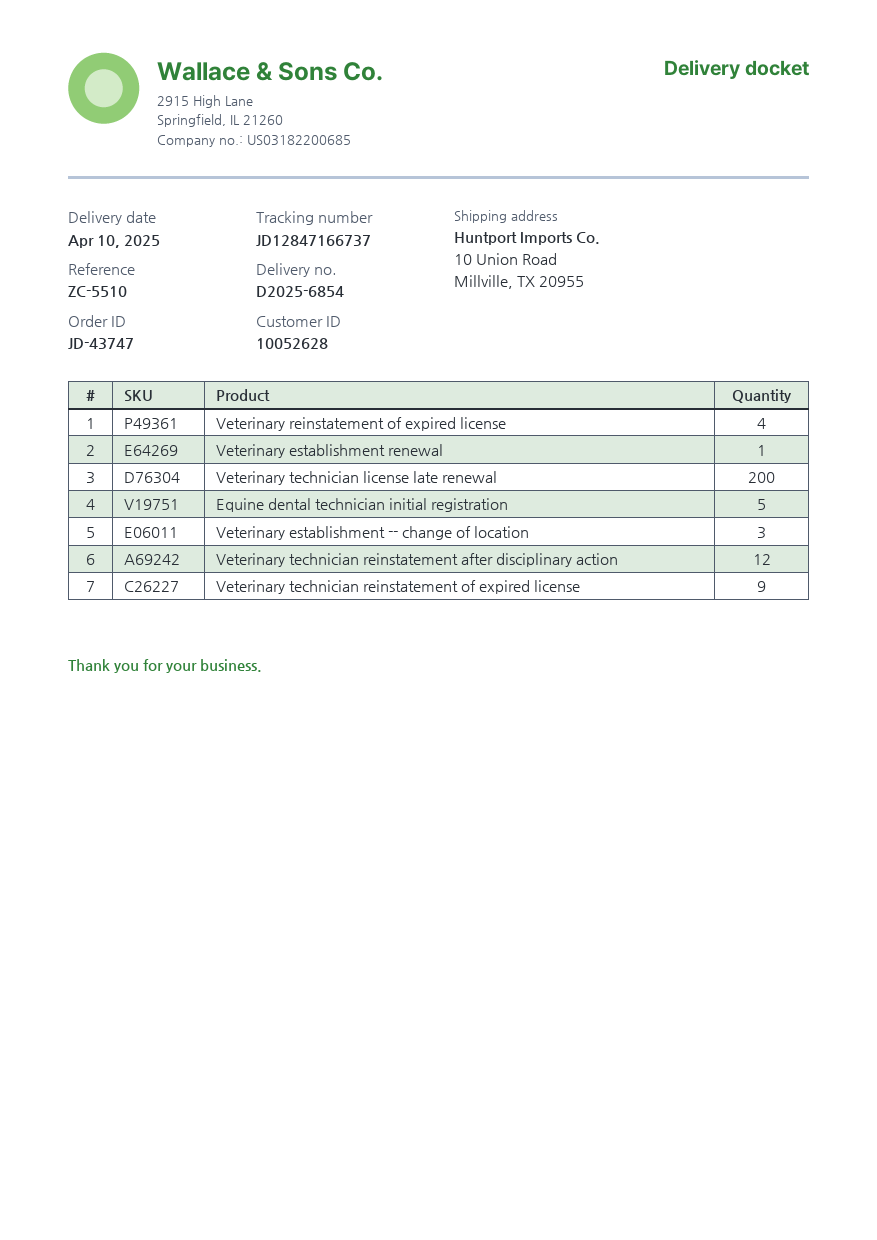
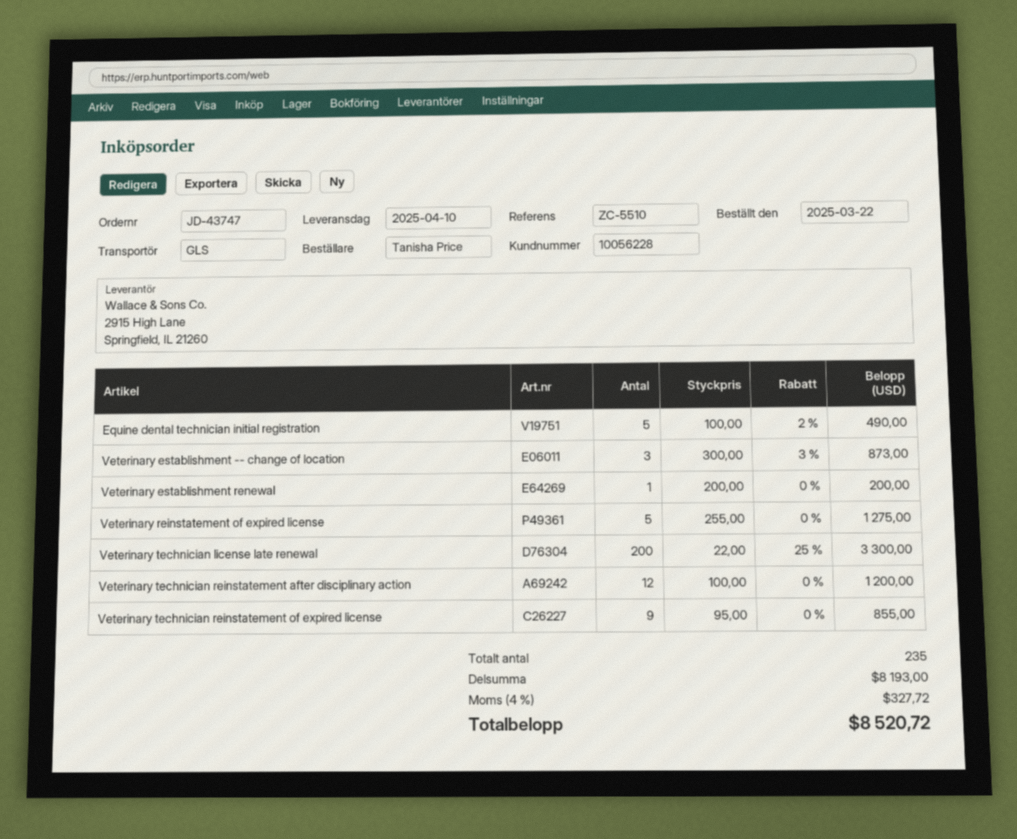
customer number: 10052628 -> 10056228
Veterinary reinstatement of expired license: 4 -> 5

